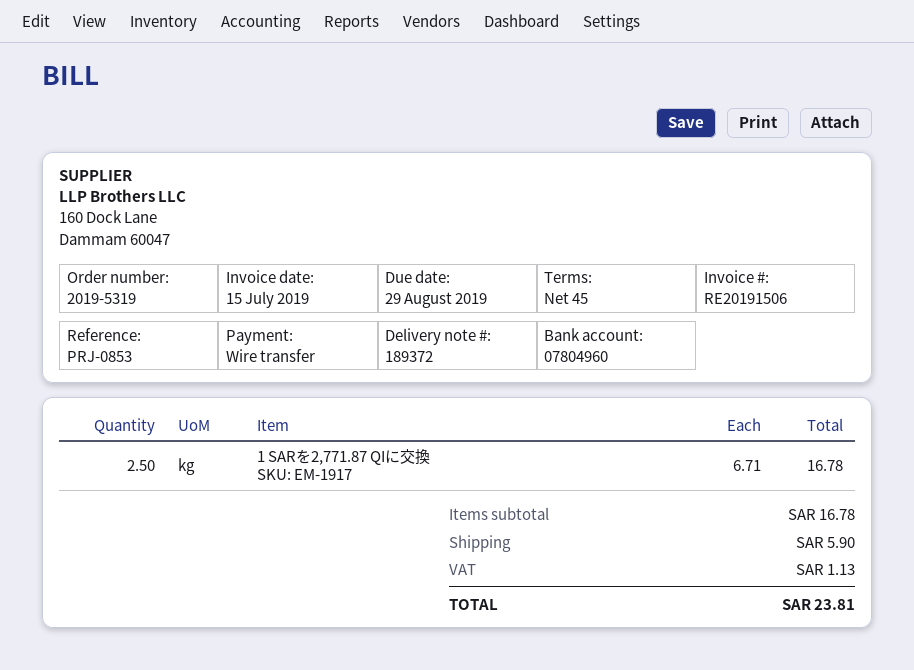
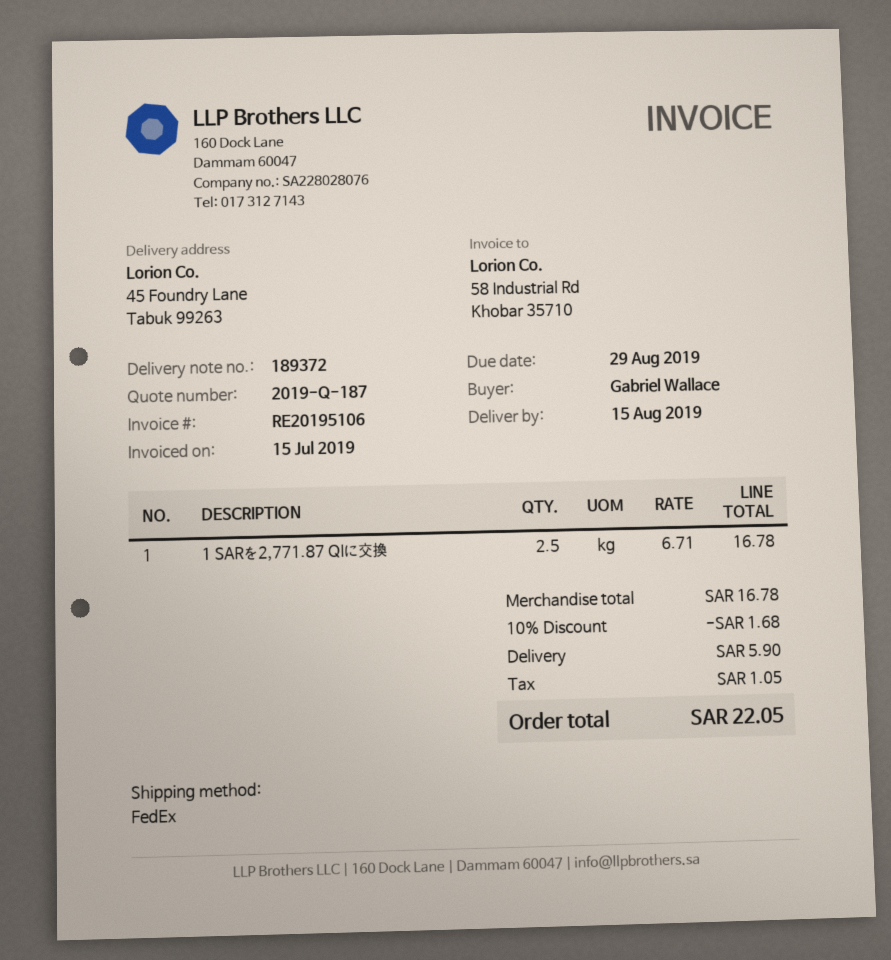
invoice number: RE20191506 -> RE20195106
discount: none -> 10% = 1.68
tax: 1.13 -> 1.05
total: 23.81 -> 22.05

